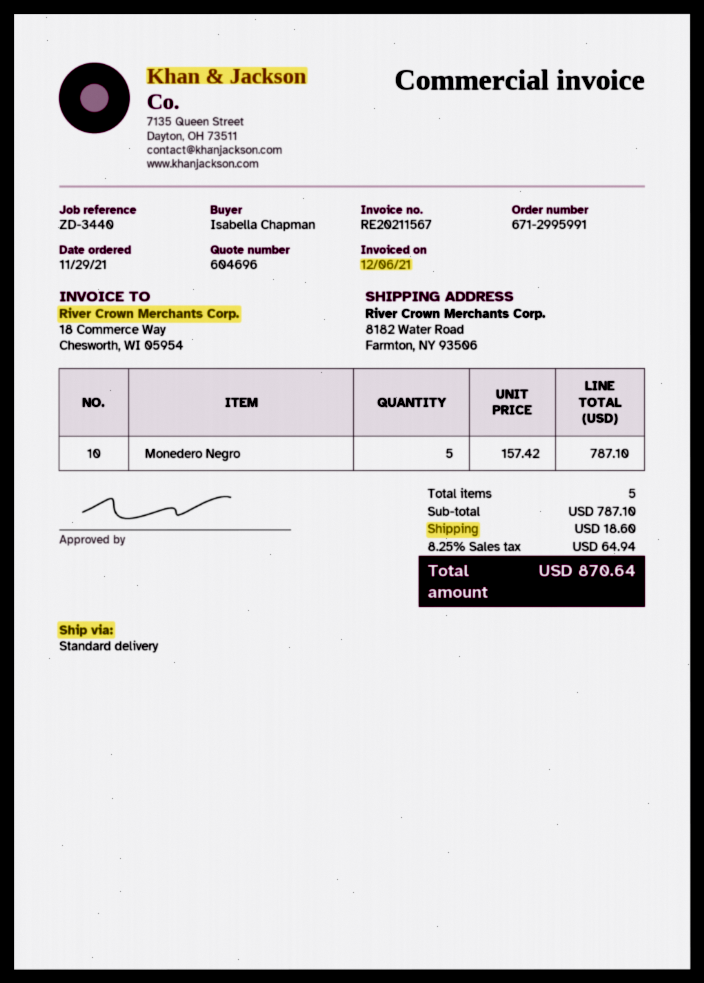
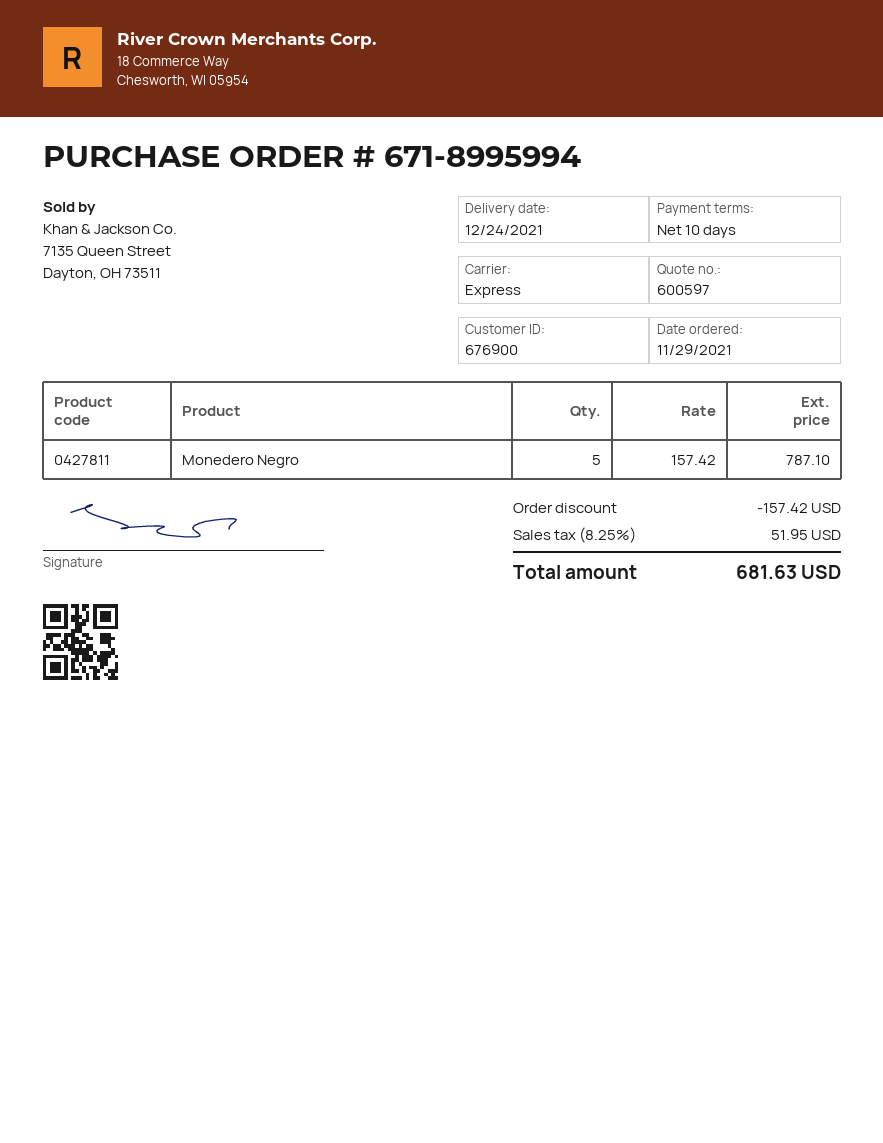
quote number: 604696 -> 600597
order number: 671-2995991 -> 671-8995994
shipping method: standard -> express
discount: none -> 157.42
shipping: 18.60 -> none
tax: 8.25% = 64.94 -> 8.25% = 51.95
total: 870.64 -> 681.63

